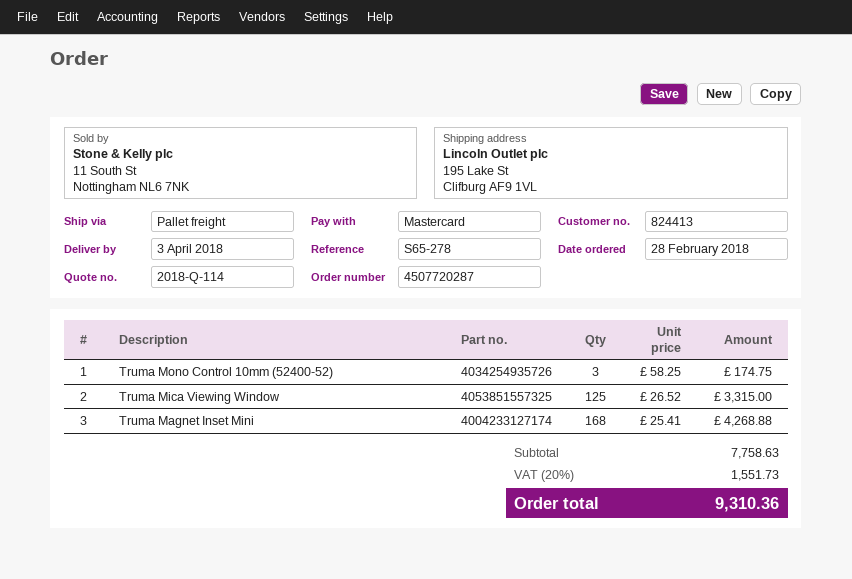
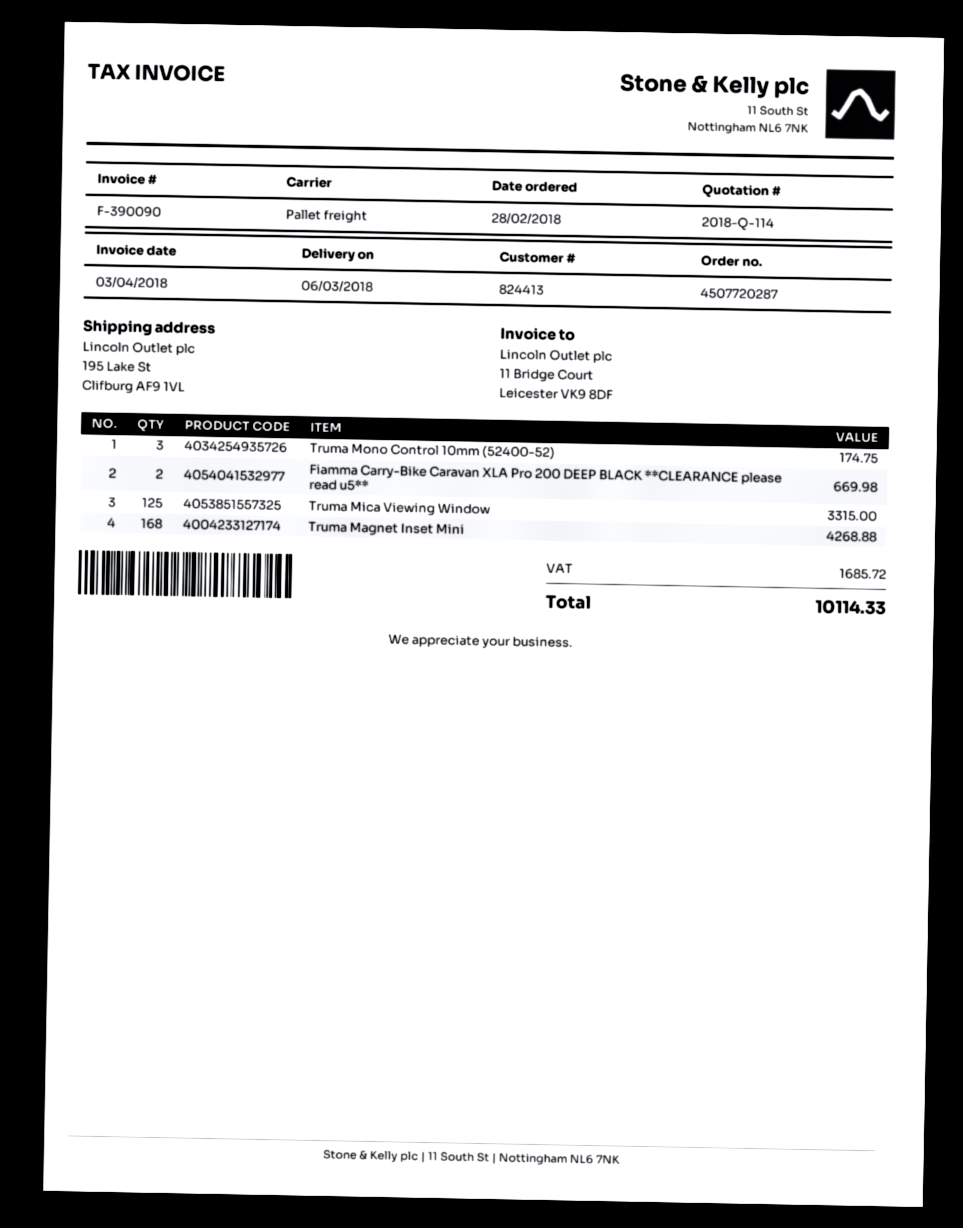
delivery date: 2018-04-03 -> 2018-03-06
Fiamma Carry-Bike Caravan XLA Pro 200 DEEP BLACK **CLEARANCE please read u5**: none -> 2 for 669.98
tax: 1551.73 -> 1685.72
total: 9310.36 -> 10114.33

